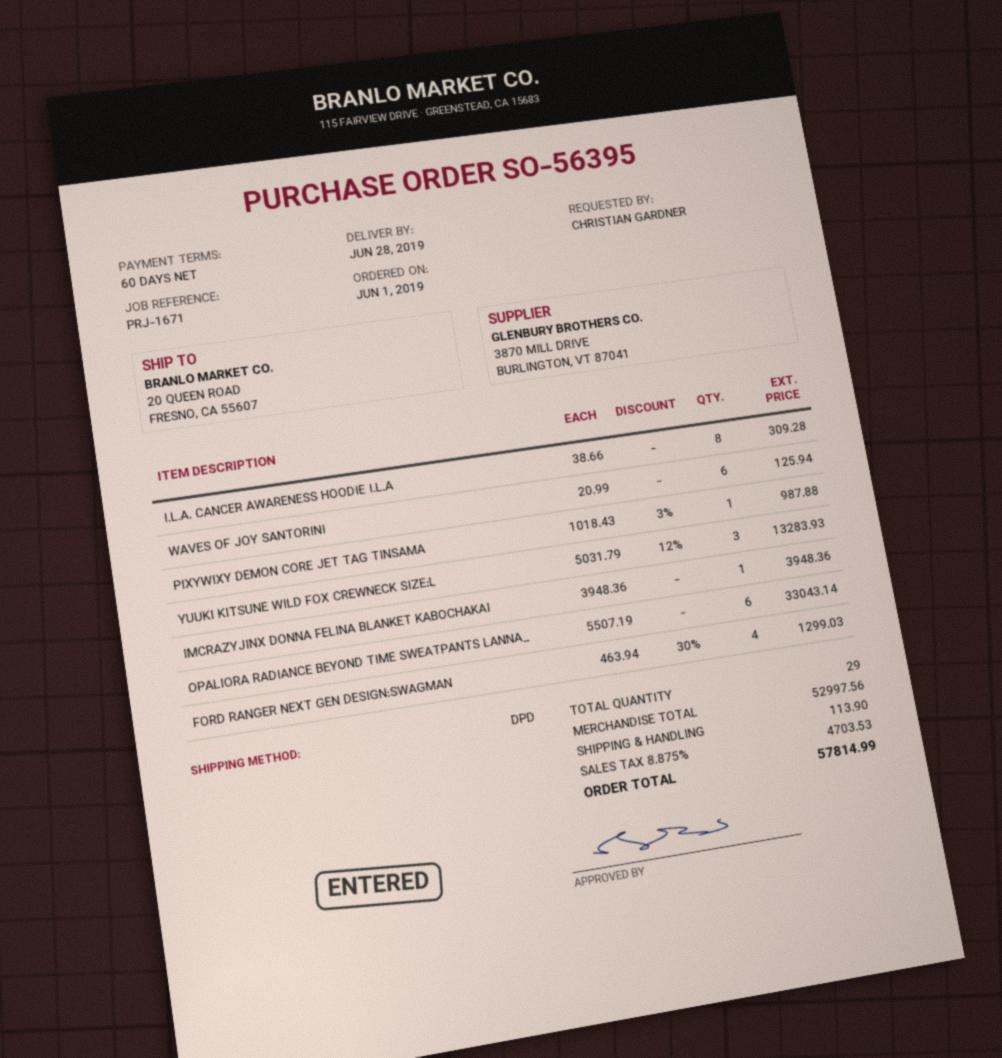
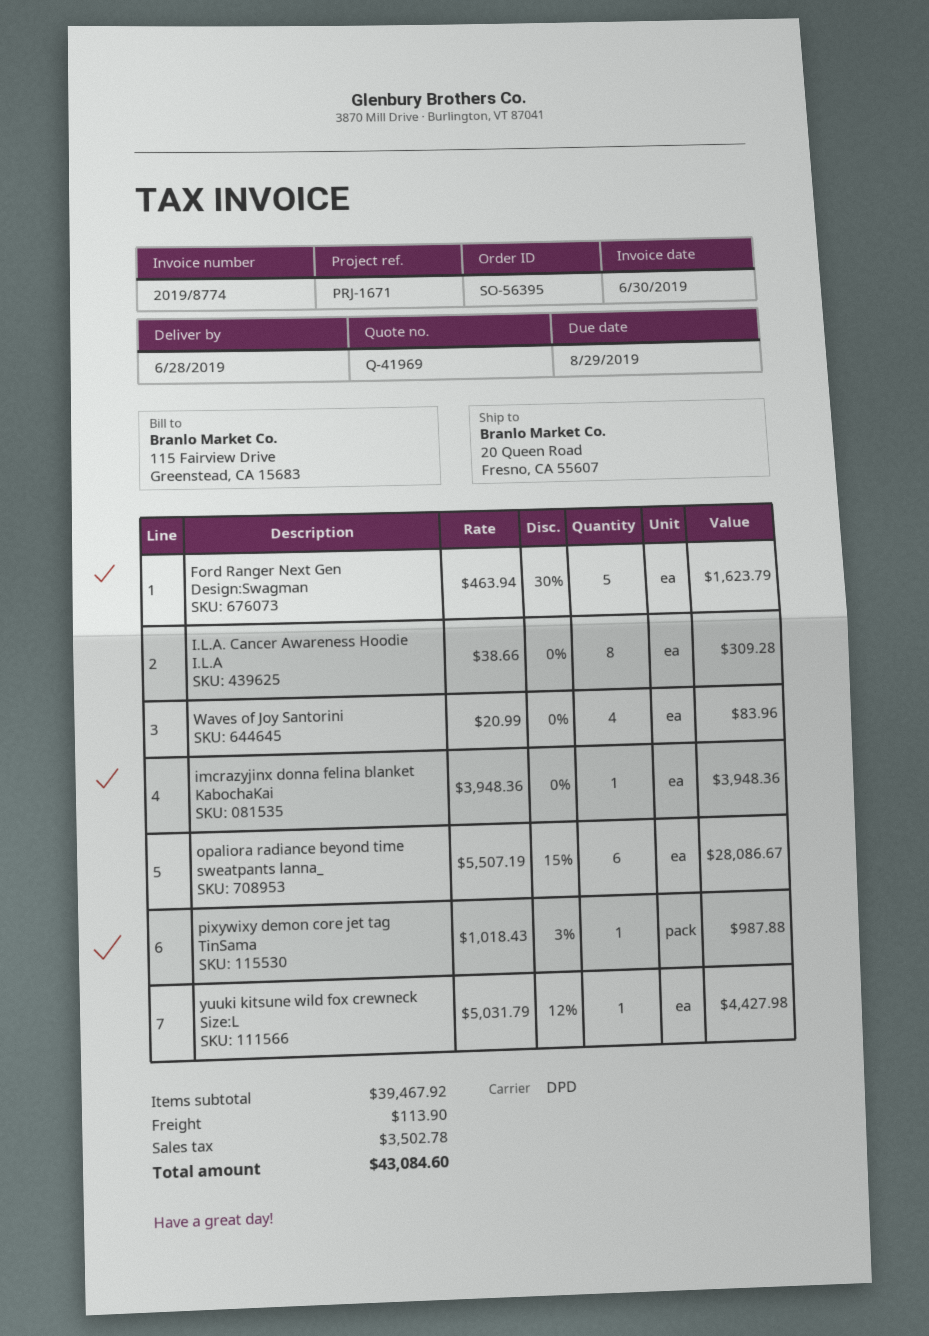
WAVES OF JOY SANTORINI: 6 x 20.99 = 125.94 -> 4 x 20.99 = 83.96
YUUKI KITSUNE WILD FOX CREWNECK SIZE:L: 3 x 5031.79 - 12% = 13283.93 -> 1 x 5031.79 - 12% = 4427.98
OPALIORA RADIANCE BEYOND TIME SWEATPANTS LANNA_: 6 x 5507.19 = 33043.14 -> 6 x 5507.19 - 15% = 28086.67
FORD RANGER NEXT GEN DESIGN:SWAGMAN: 4 x 463.94 - 30% = 1299.03 -> 5 x 463.94 - 30% = 1623.79
subtotal: 52997.56 -> 39467.92
tax: 4703.53 -> 3502.78
total: 57814.99 -> 43084.60

